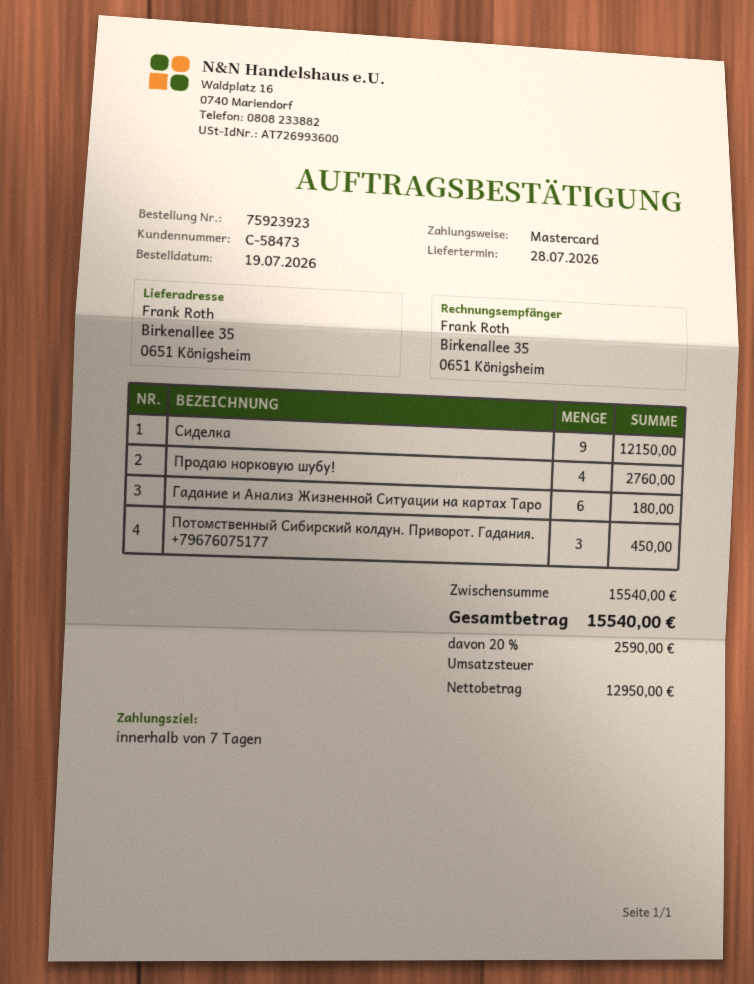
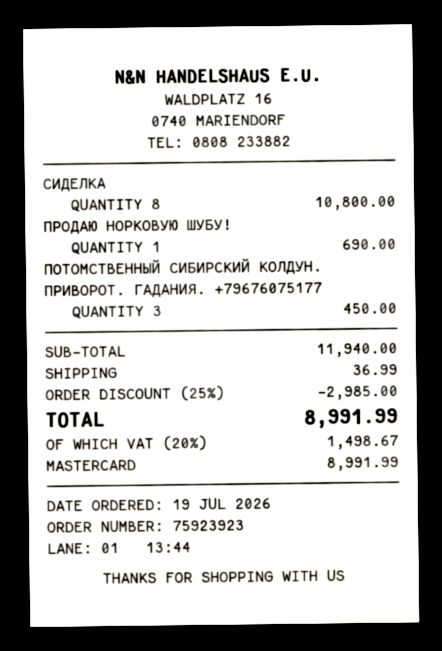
Сиделка: 9 for 12150.00 -> 8 for 10800.00
Продаю норковую шубу!: 4 for 2760.00 -> 1 for 690.00
Гадание и Анализ Жизненной Ситуации на картах Таро: 6 for 180.00 -> none
subtotal: 15540.00 -> 11940.00
discount: none -> 25% = 2985.00
shipping: none -> 36.99
tax: 20% = 2590.00 -> 20% = 1498.67
total: 15540.00 -> 8991.99

